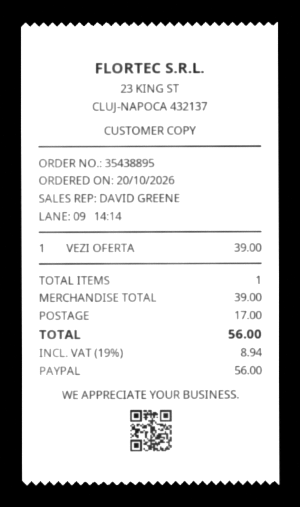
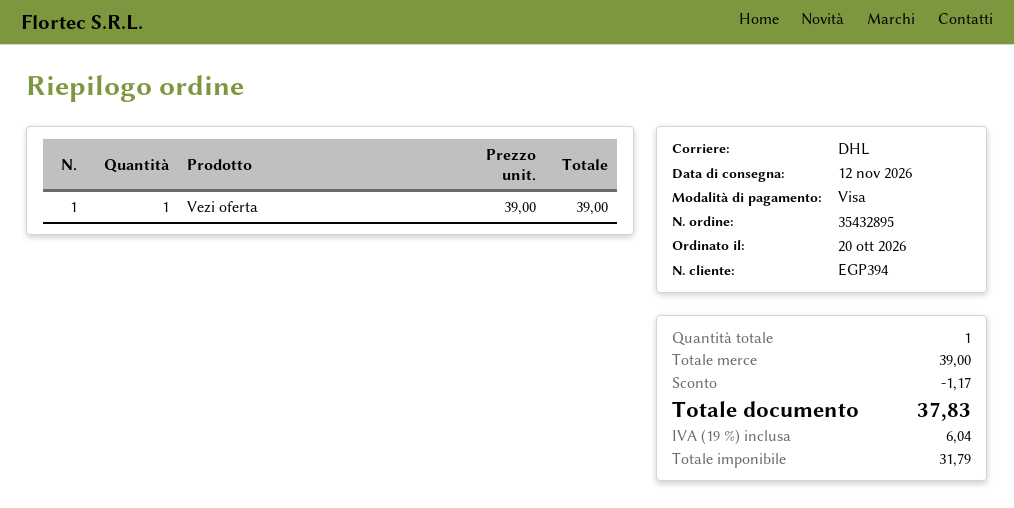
order number: 35438895 -> 35432895
payment method: PayPal -> Visa
discount: none -> 1.17
shipping: 17.00 -> none
tax: 19% = 8.94 -> 19% = 6.04
total: 56.00 -> 37.83

